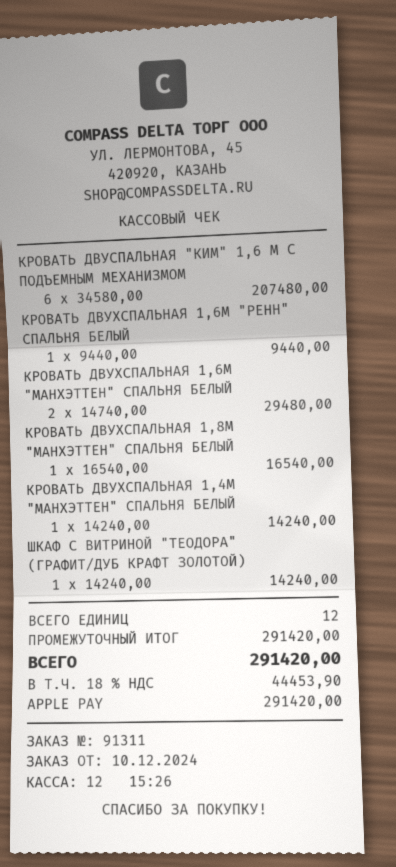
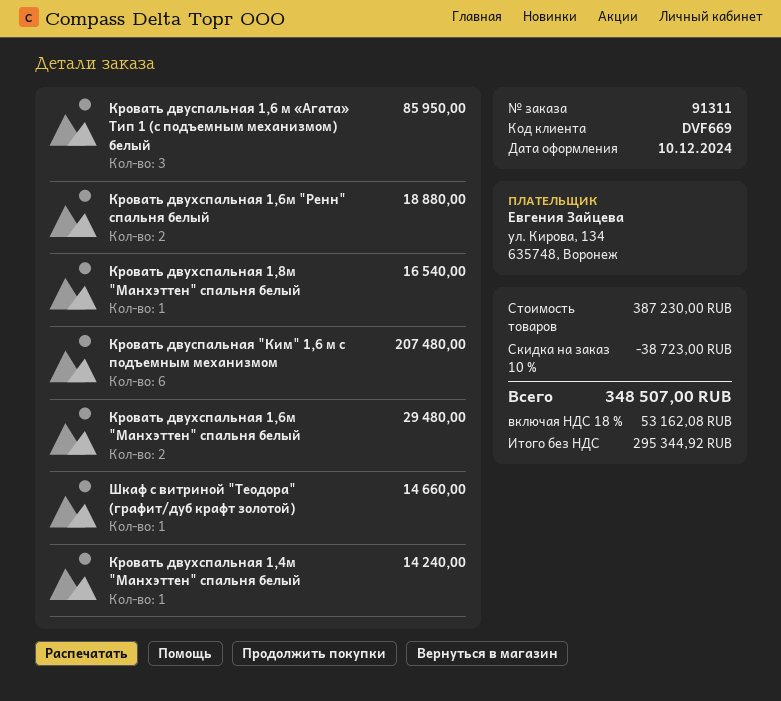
КРОВАТЬ ДВУХСПАЛЬНАЯ 1,6М "РЕНН" СПАЛЬНЯ БЕЛЫЙ: 1 for 9440.00 -> 2 for 18880.00
ШКАФ С ВИТРИНОЙ "ТЕОДОРА" (ГРАФИТ/ДУБ КРАФТ ЗОЛОТОЙ): 1 for 14240.00 -> 1 for 14660.00
Кровать двуспальная 1,6 м «Агата» Тип 1 (с подъемным механизмом) белый: none -> 3 for 85950.00
subtotal: 291420.00 -> 387230.00
discount: none -> 10% = 38723.00
tax: 18% = 44453.90 -> 18% = 53162.08
total: 291420.00 -> 348507.00

